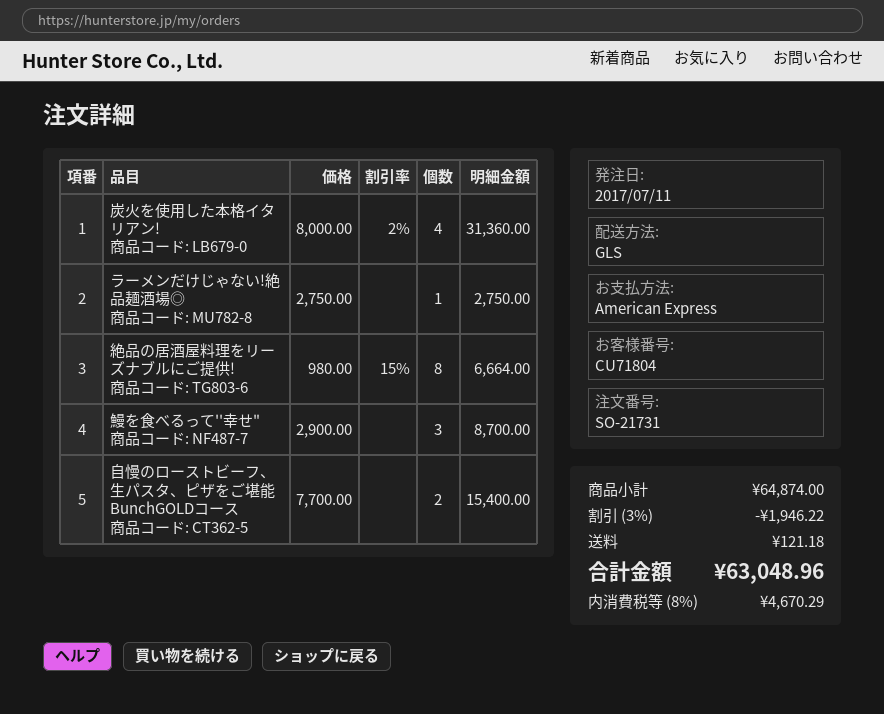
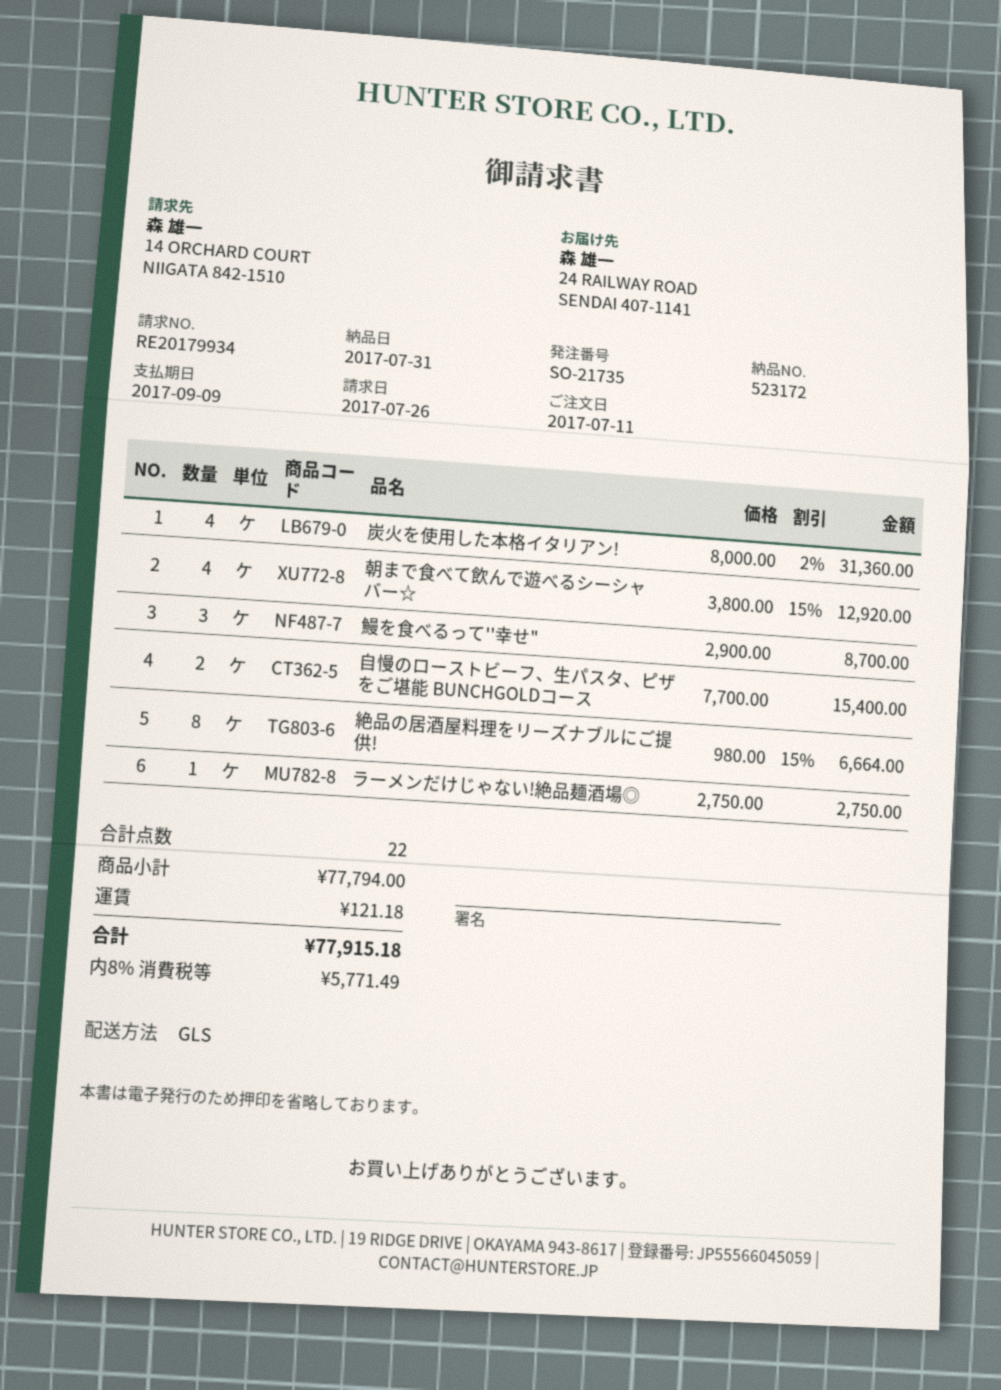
order number: SO-21731 -> SO-21735
朝まで食べて飲んで遊べるシーシャバー☆: none -> 4 x 3800.00 - 15% = 12920.00
subtotal: 64874.00 -> 77794.00
discount: 3% = 1946.22 -> none
tax: 8% = 4670.29 -> 8% = 5771.49
total: 63048.96 -> 77915.18

